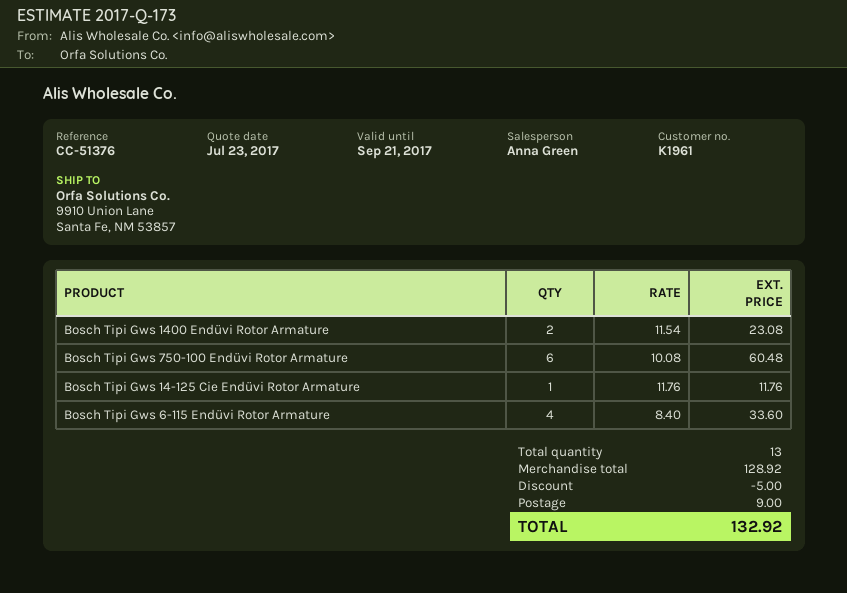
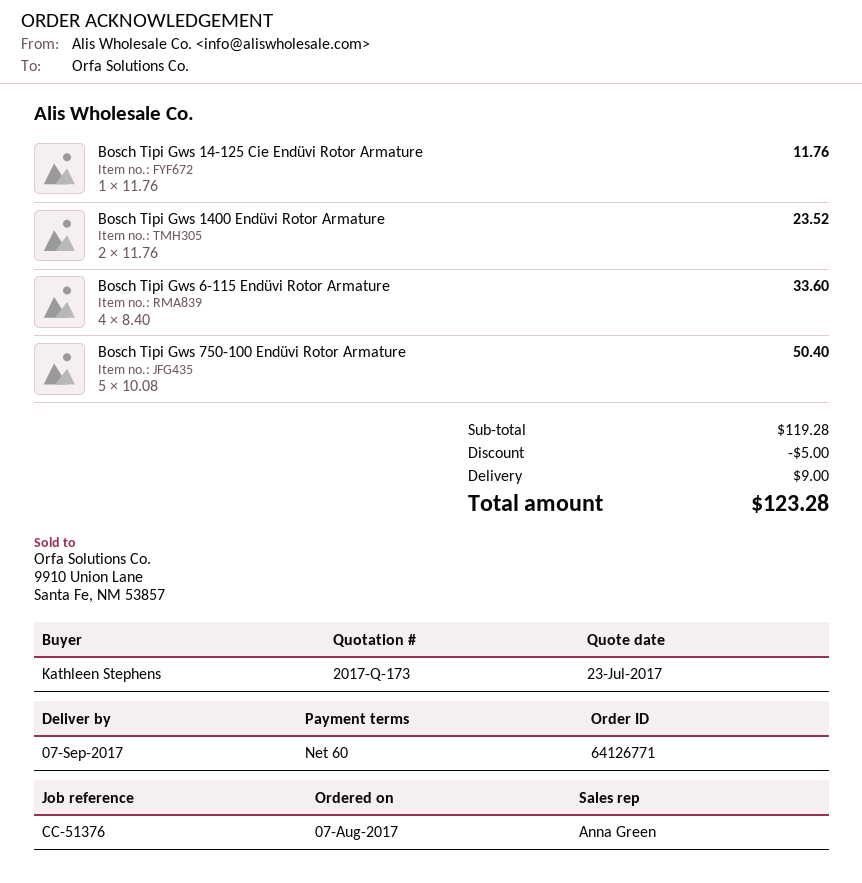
Bosch Tipi Gws 1400 Endüvi Rotor Armature: 2 x 11.54 = 23.08 -> 2 x 11.76 = 23.52
Bosch Tipi Gws 750-100 Endüvi Rotor Armature: 6 x 10.08 = 60.48 -> 5 x 10.08 = 50.40
subtotal: 128.92 -> 119.28
total: 132.92 -> 123.28

